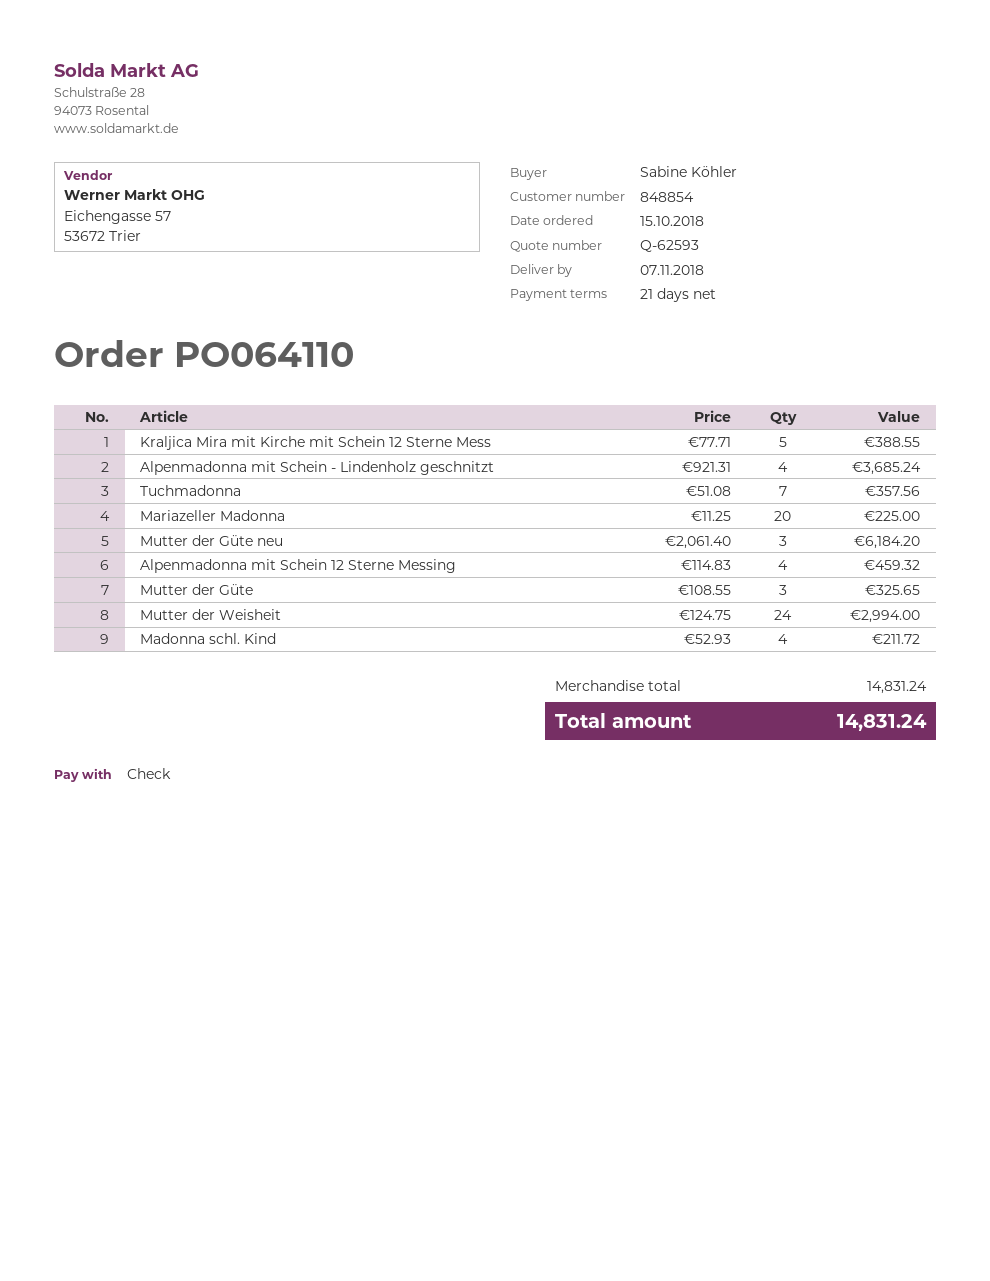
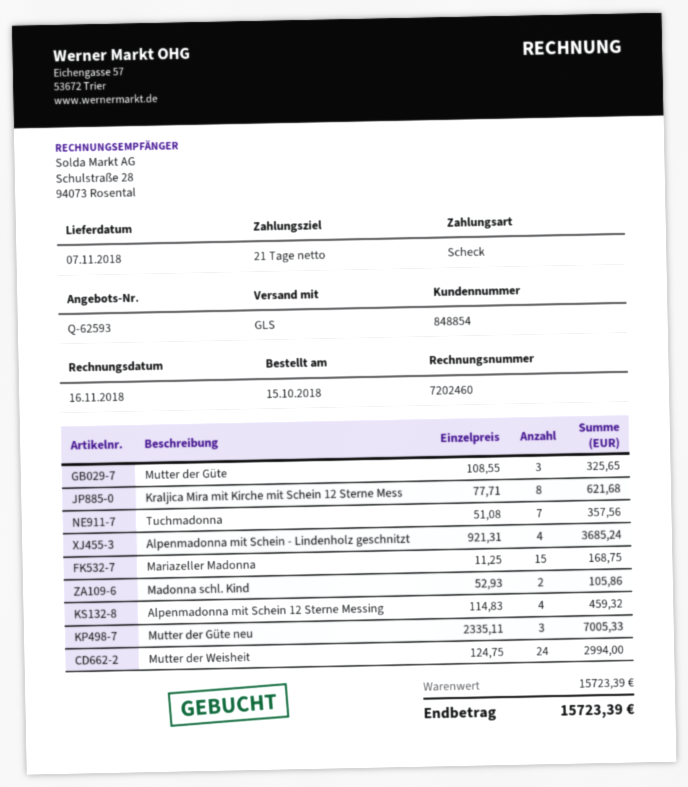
Kraljica Mira mit Kirche mit Schein 12 Sterne Mess: 5 x 77.71 = 388.55 -> 8 x 77.71 = 621.68
Mariazeller Madonna: 20 x 11.25 = 225.00 -> 15 x 11.25 = 168.75
Mutter der Güte neu: 3 x 2061.40 = 6184.20 -> 3 x 2335.11 = 7005.33
Madonna schl. Kind: 4 x 52.93 = 211.72 -> 2 x 52.93 = 105.86
subtotal: 14831.24 -> 15723.39
total: 14831.24 -> 15723.39

